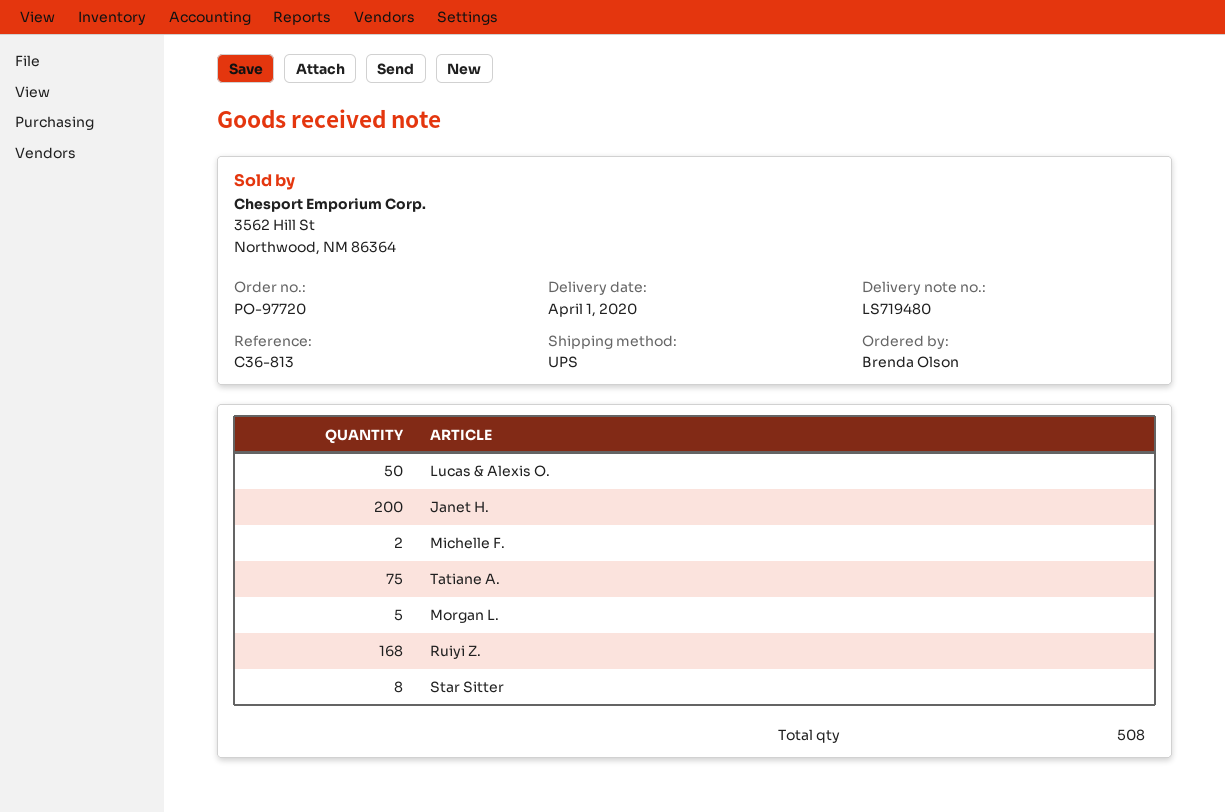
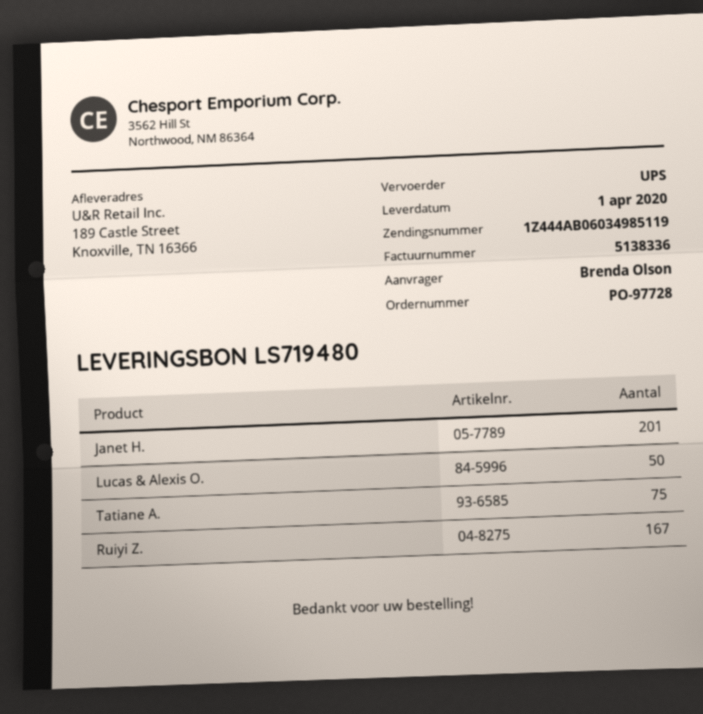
order number: PO-97720 -> PO-97728
Janet H.: 200 -> 201
Michelle F.: 2 -> none
Morgan L.: 5 -> none
Ruiyi Z.: 168 -> 167
Star Sitter: 8 -> none

